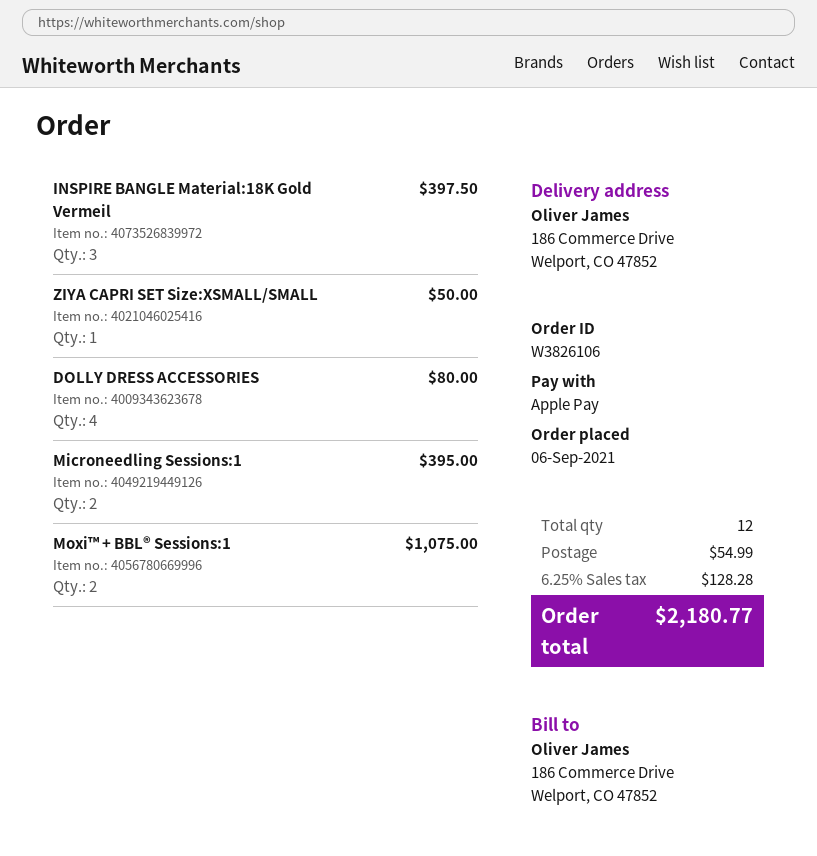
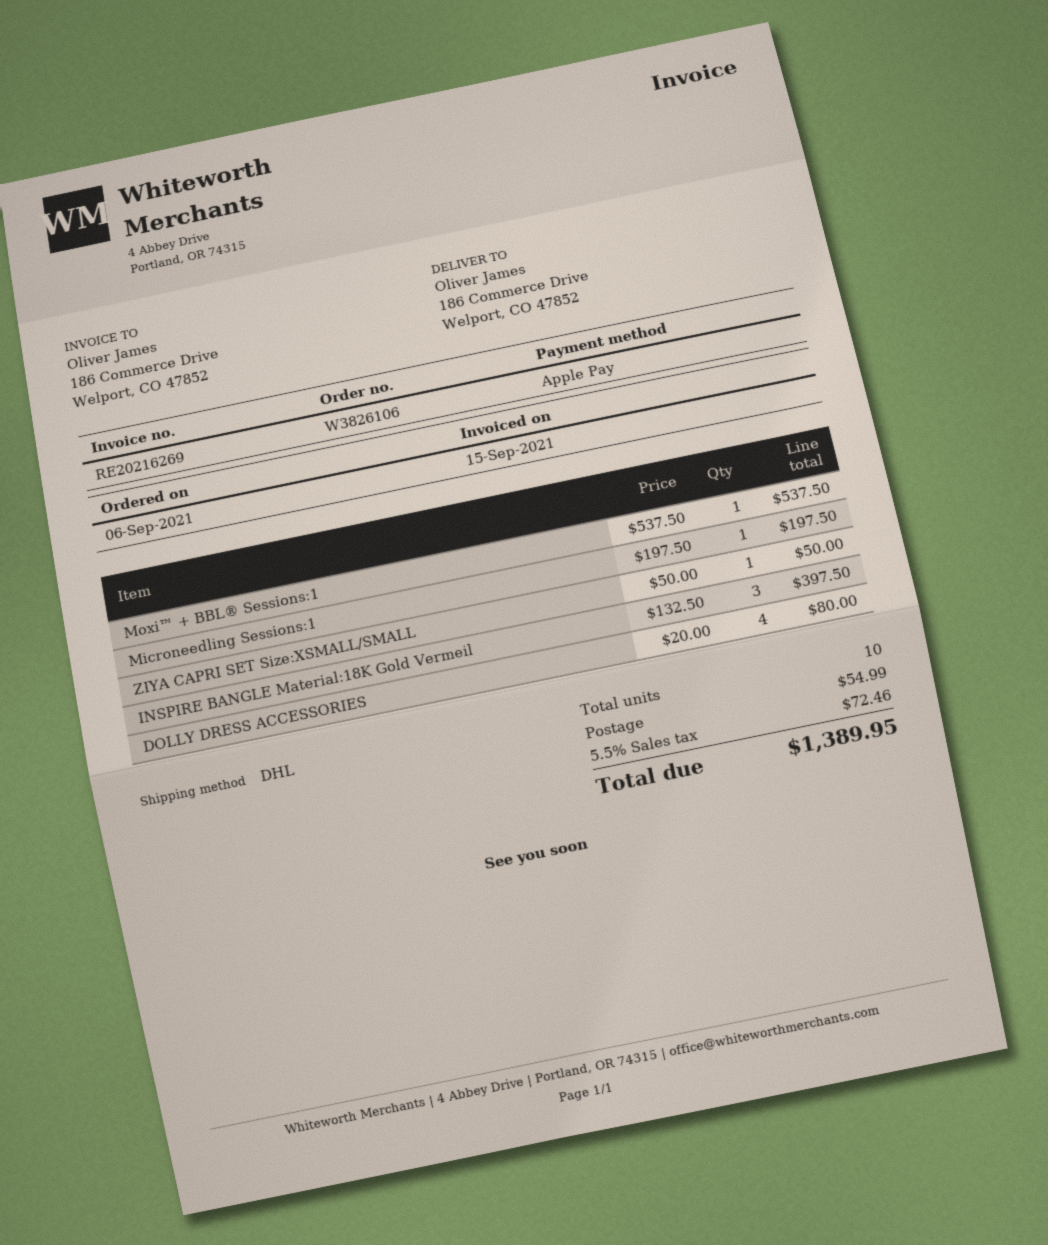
Microneedling Sessions:1: 2 for 395.00 -> 1 for 197.50
Moxi™ + BBL® Sessions:1: 2 for 1075.00 -> 1 for 537.50
total quantity: 12 -> 10
tax: 6.25% = 128.28 -> 5.5% = 72.46
total: 2180.77 -> 1389.95

